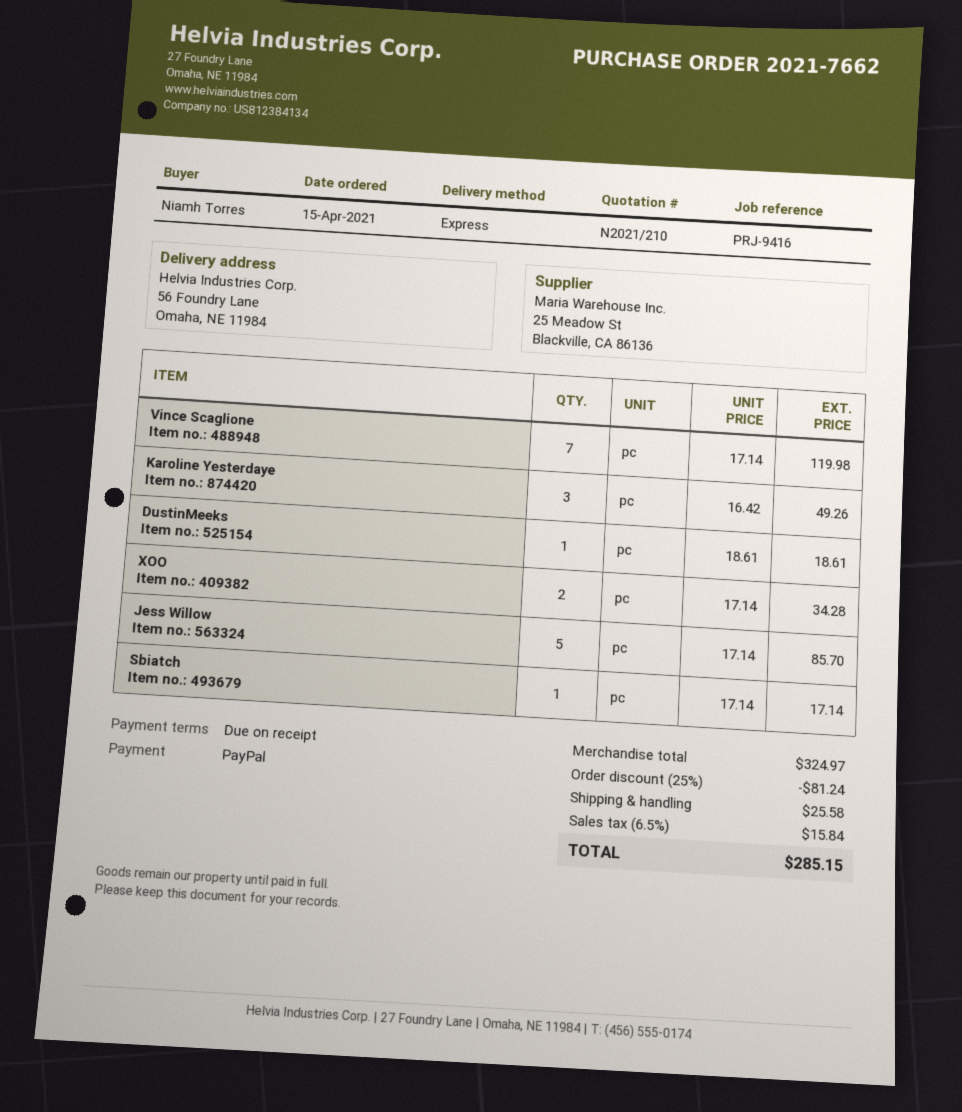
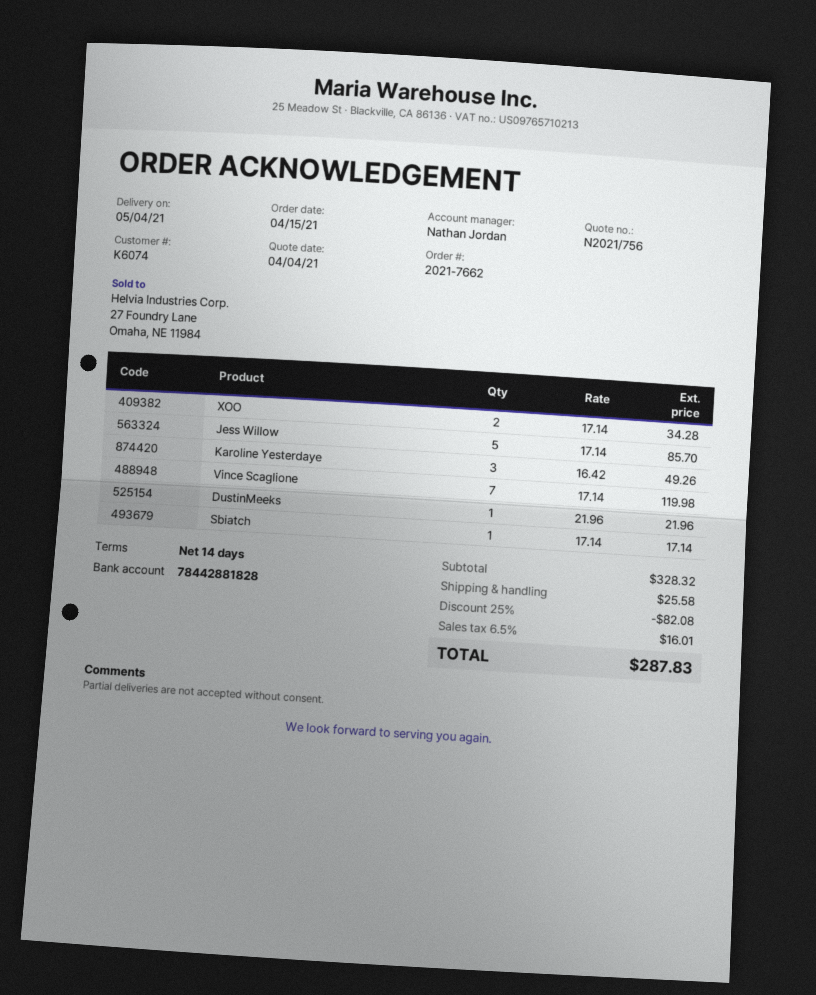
quote number: N2021/210 -> N2021/756
payment terms: on receipt -> 14 days
DustinMeeks: 1 x 18.61 = 18.61 -> 1 x 21.96 = 21.96
subtotal: 324.97 -> 328.32
discount: 25% = 81.24 -> 25% = 82.08
tax: 6.5% = 15.84 -> 6.5% = 16.01
total: 285.15 -> 287.83

